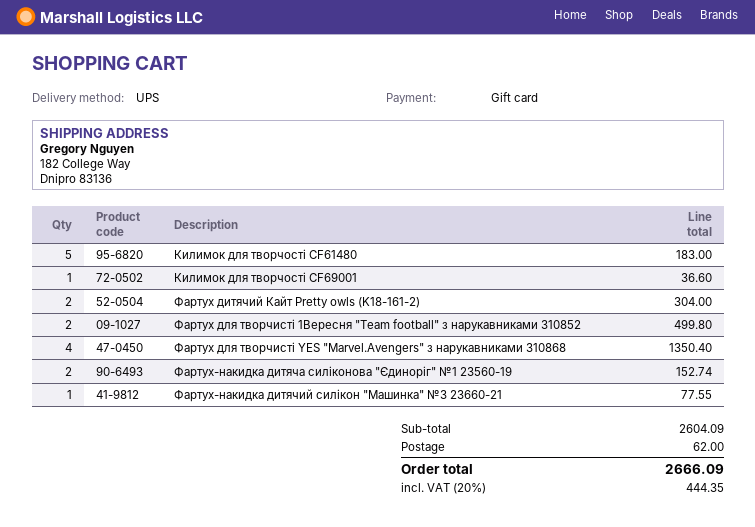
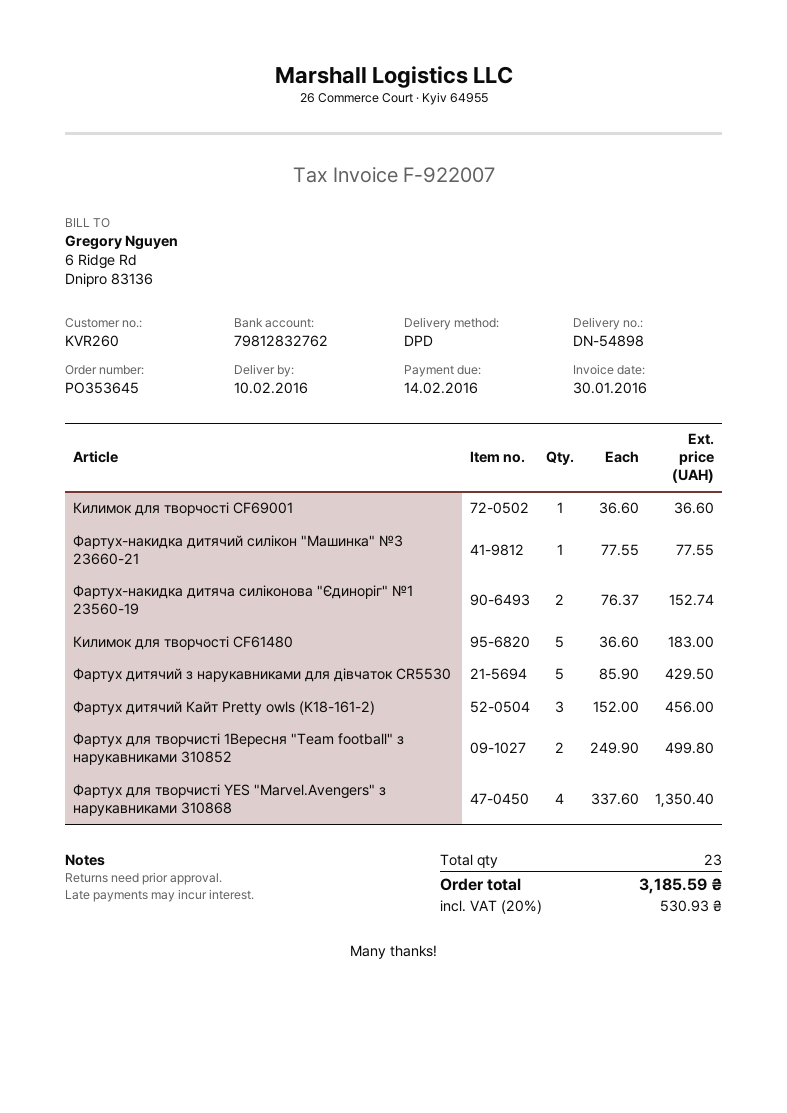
shipping method: UPS -> DPD
Фартух дитячий Кайт Pretty owls (K18-161-2): 2 for 304.00 -> 3 for 456.00
Фартух дитячий з нарукавниками для дівчаток CR5530: none -> 5 for 429.50
shipping: 62.00 -> none
tax: 20% = 444.35 -> 20% = 530.93
total: 2666.09 -> 3185.59

